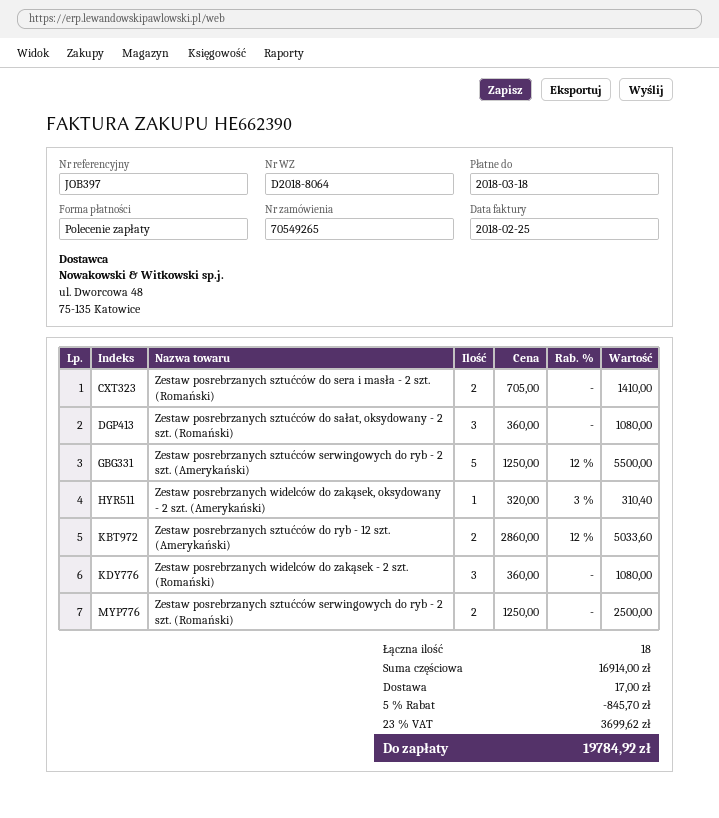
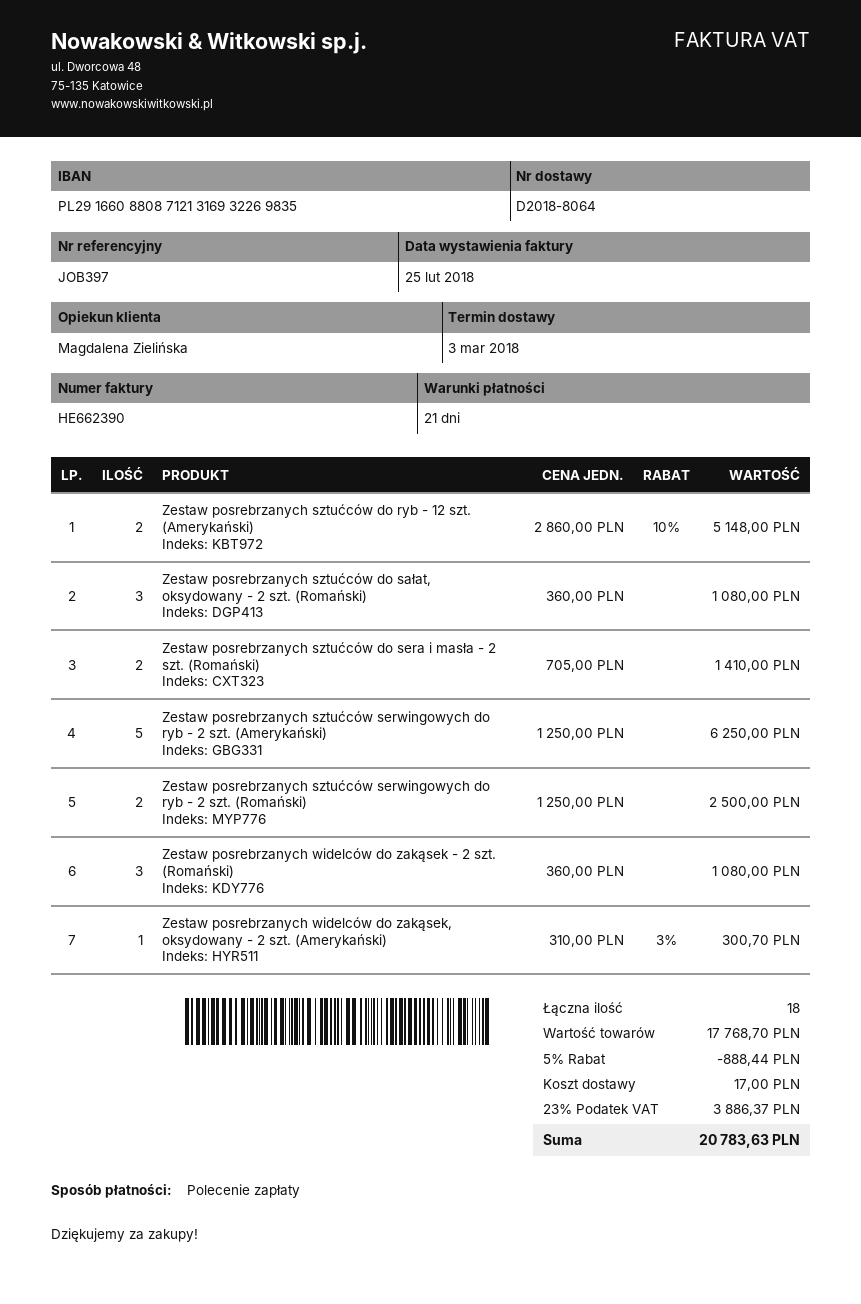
Zestaw posrebrzanych sztućców serwingowych do ryb - 2 szt. (Amerykański): 5 x 1250.00 - 12% = 5500.00 -> 5 x 1250.00 = 6250.00
Zestaw posrebrzanych widelców do zakąsek, oksydowany - 2 szt. (Amerykański): 1 x 320.00 - 3% = 310.40 -> 1 x 310.00 - 3% = 300.70
Zestaw posrebrzanych sztućców do ryb - 12 szt. (Amerykański): 2 x 2860.00 - 12% = 5033.60 -> 2 x 2860.00 - 10% = 5148.00
subtotal: 16914.00 -> 17768.70
discount: 5% = 845.70 -> 5% = 888.44
tax: 23% = 3699.62 -> 23% = 3886.37
total: 19784.92 -> 20783.63

